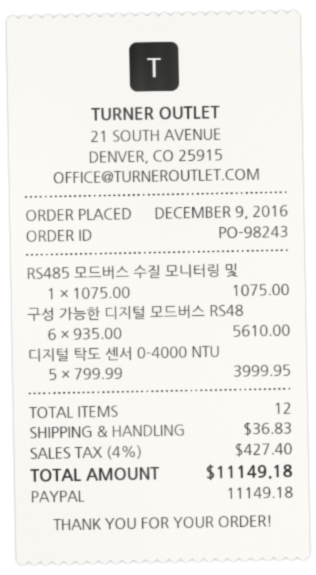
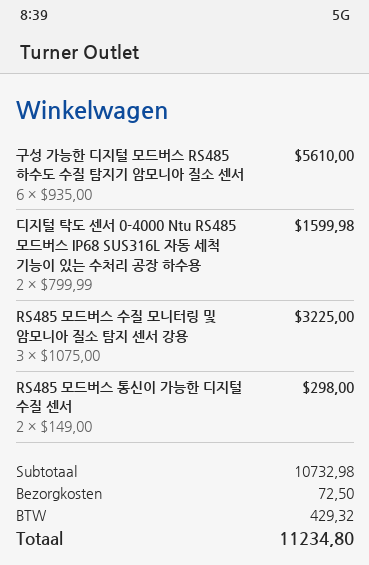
RS485 모드버스 수질 모니터링 및: 1 x 1075.00 = 1075.00 -> 3 x 1075.00 = 3225.00
디지털 탁도 센서 0-4000 NTU: 5 x 799.99 = 3999.95 -> 2 x 799.99 = 1599.98
RS485 모드버스 통신이 가능한 디지털 수질 센서: none -> 2 x 149.00 = 298.00
shipping: 36.83 -> 72.50
tax: 427.40 -> 429.32
total: 11149.18 -> 11234.80

